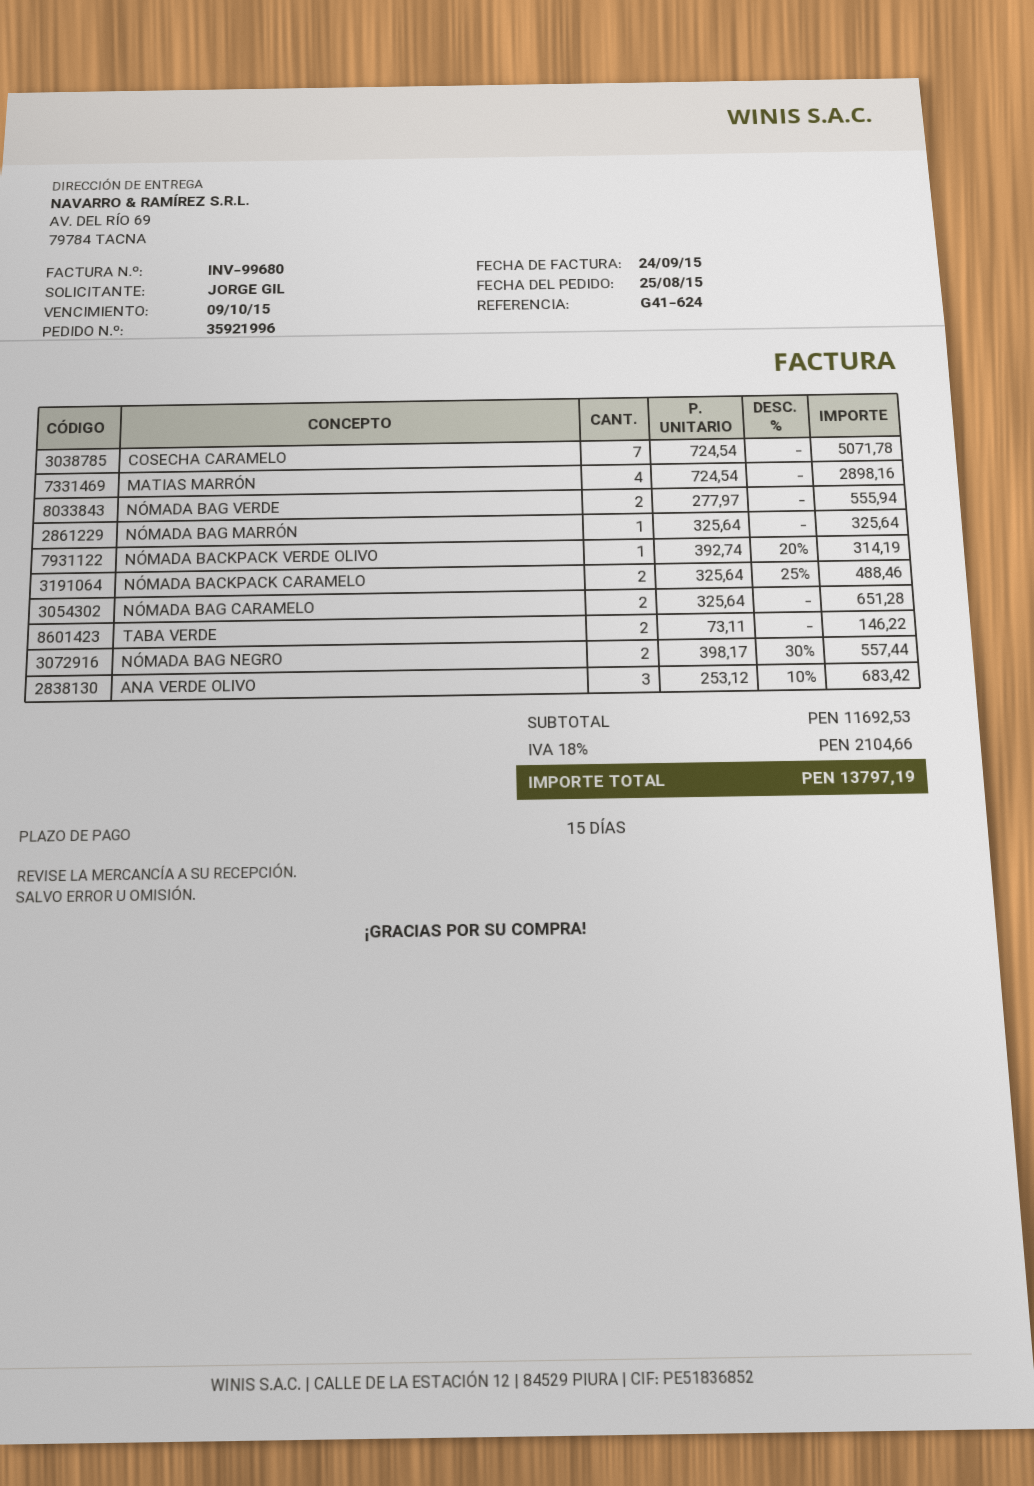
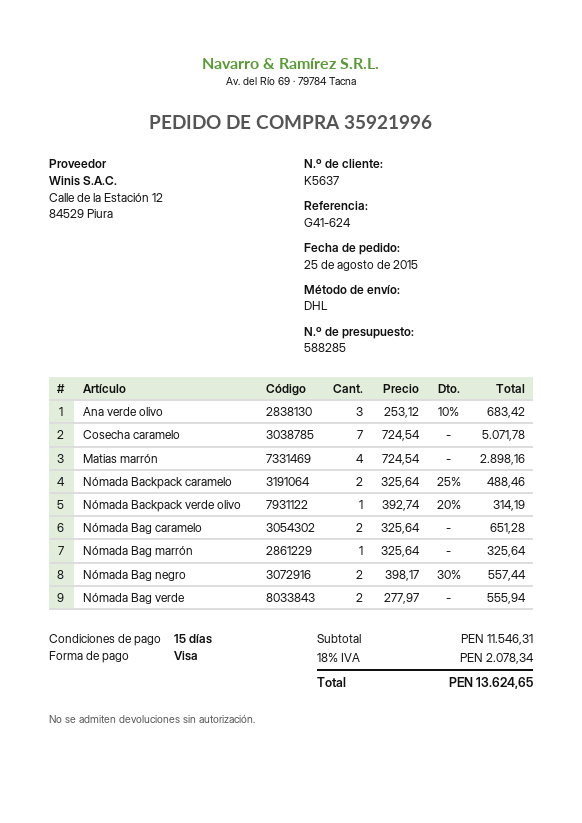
TABA VERDE: 2 x 73.11 = 146.22 -> none
subtotal: 11692.53 -> 11546.31
tax: 18% = 2104.66 -> 18% = 2078.34
total: 13797.19 -> 13624.65

